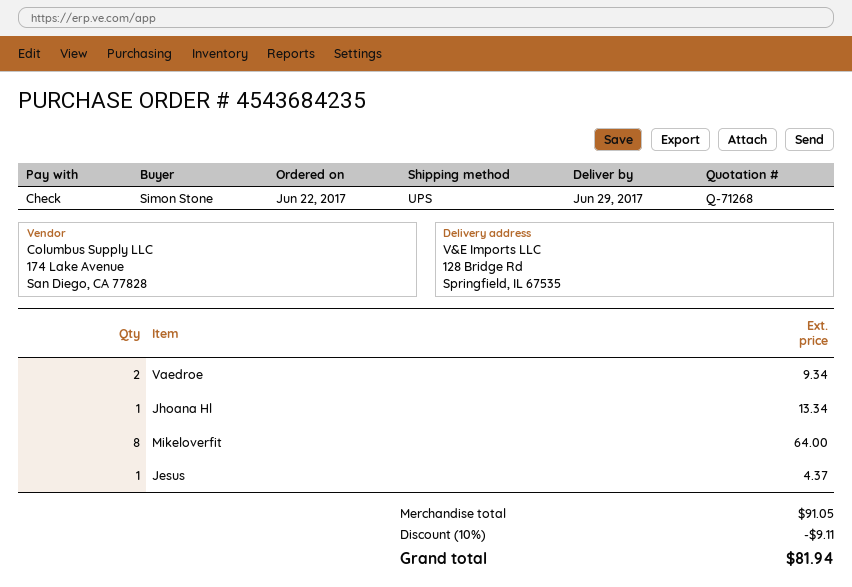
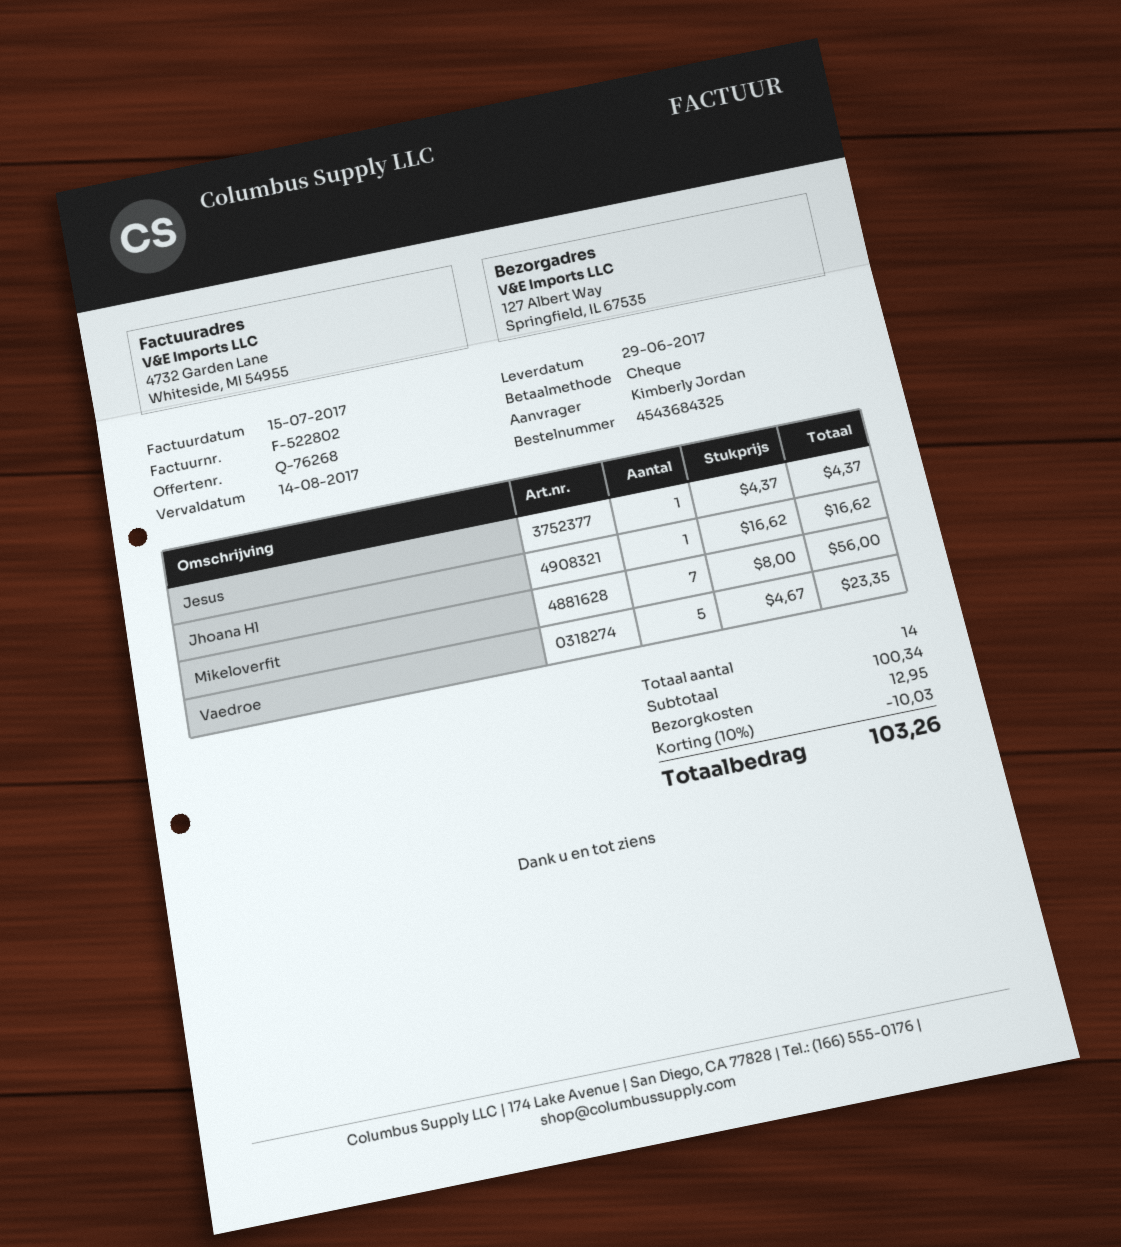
quote number: Q-71268 -> Q-76268
order number: 4543684235 -> 4543684325
ordered by: Simon Stone -> Kimberly Jordan
ship to: 128 Bridge Rd, Springfield, IL 67535 -> 127 Albert Way, Springfield, IL 67535
Vaedroe: 2 for 9.34 -> 5 for 23.35
Jhoana Hl: 1 for 13.34 -> 1 for 16.62
Mikeloverfit: 8 for 64.00 -> 7 for 56.00
subtotal: 91.05 -> 100.34
discount: 10% = 9.11 -> 10% = 10.03
shipping: none -> 12.95
total: 81.94 -> 103.26

